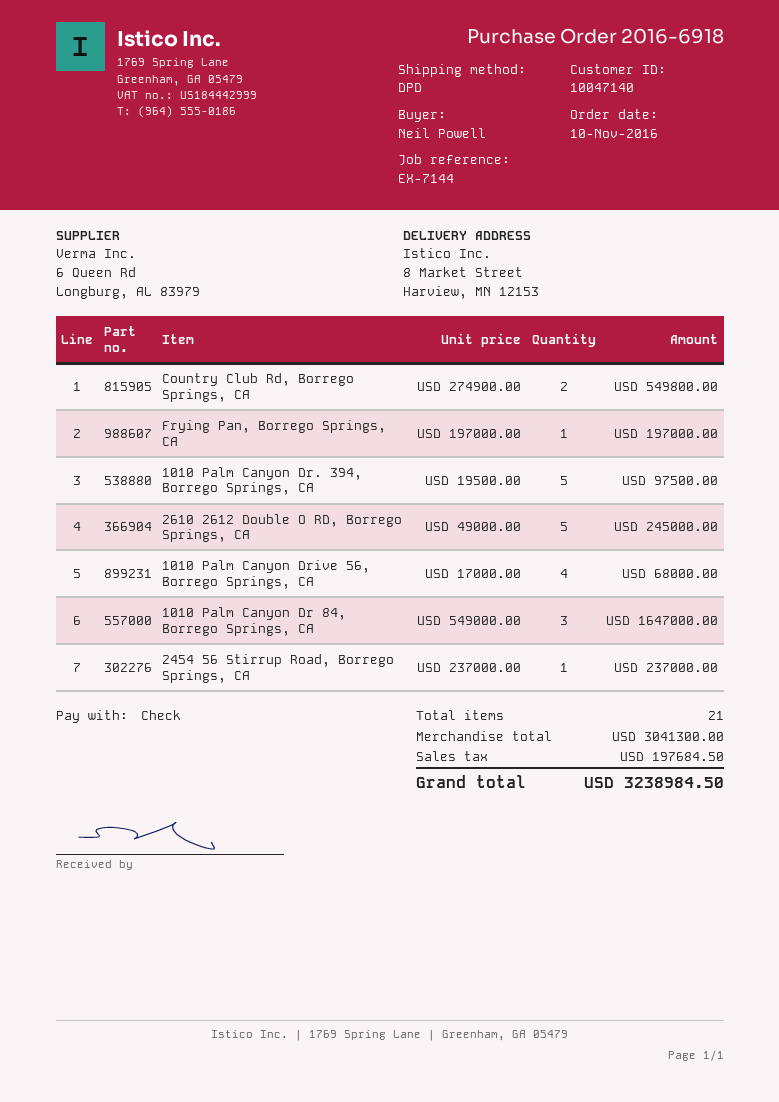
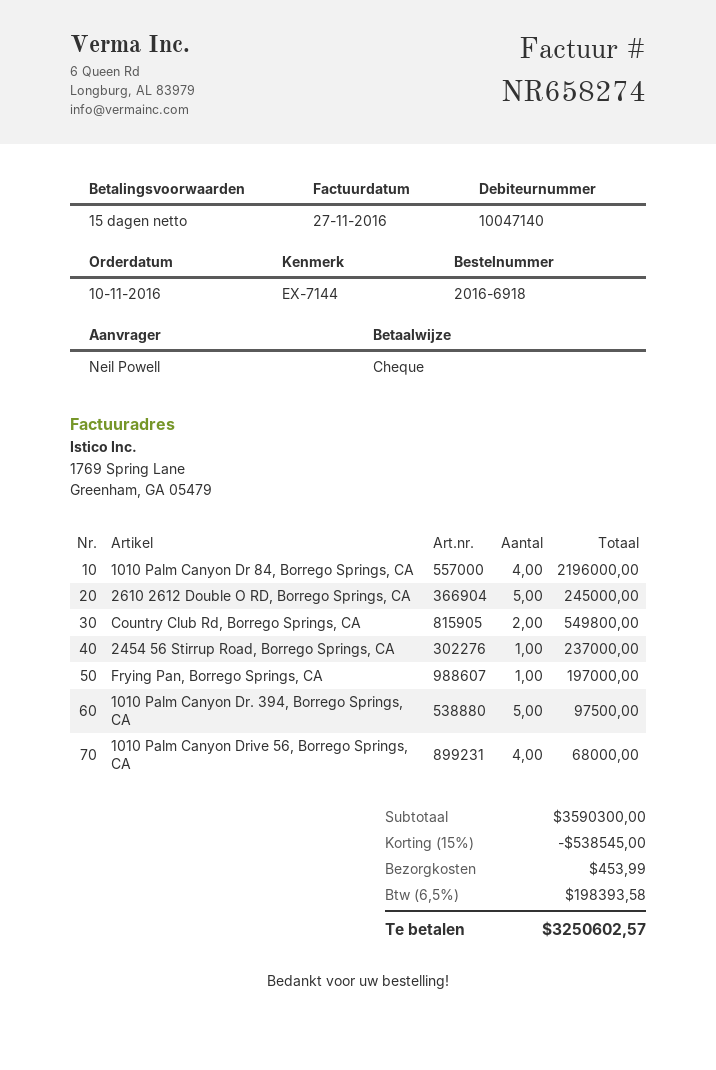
1010 Palm Canyon Dr 84, Borrego Springs, CA: 3 for 1647000.00 -> 4 for 2196000.00
subtotal: 3041300.00 -> 3590300.00
discount: none -> 15% = 538545.00
shipping: none -> 453.99
tax: 197684.50 -> 198393.58
total: 3238984.50 -> 3250602.57

